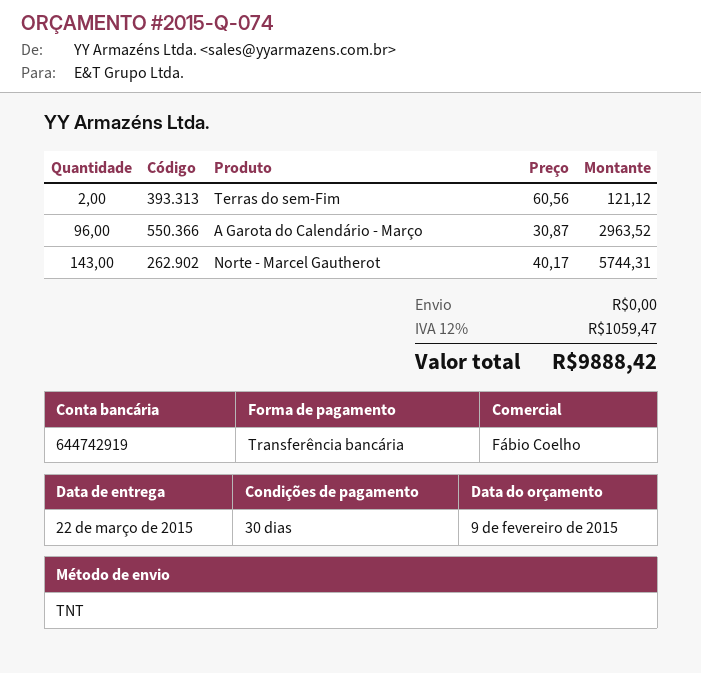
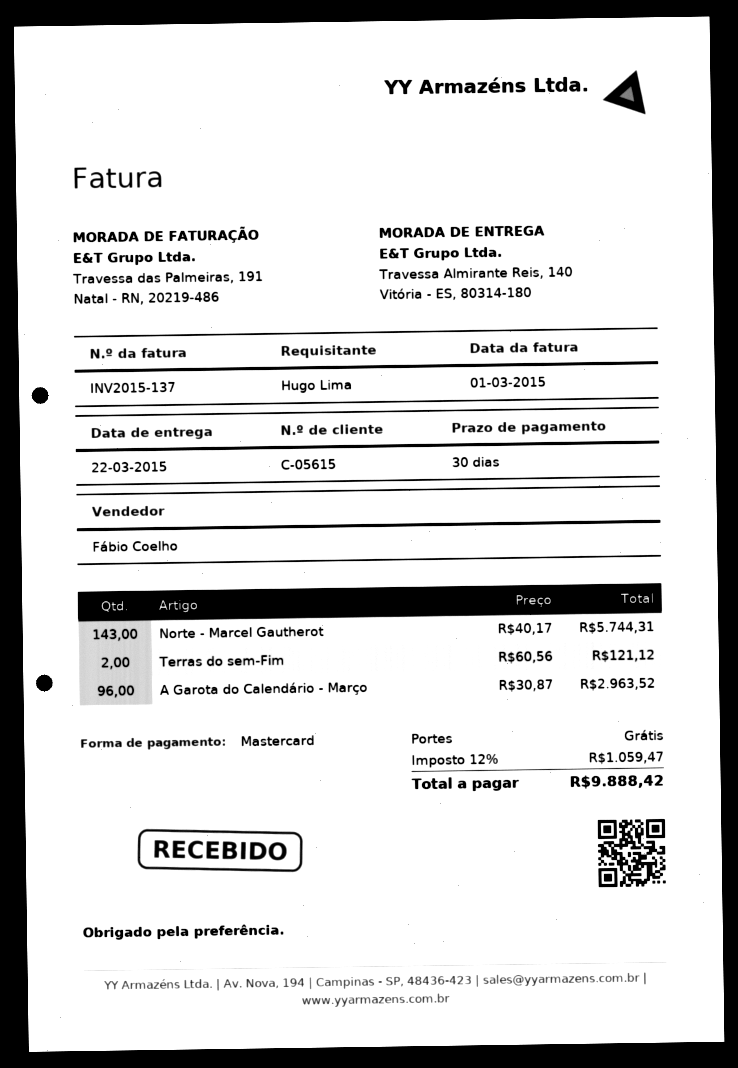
payment method: bank transfer -> Mastercard

